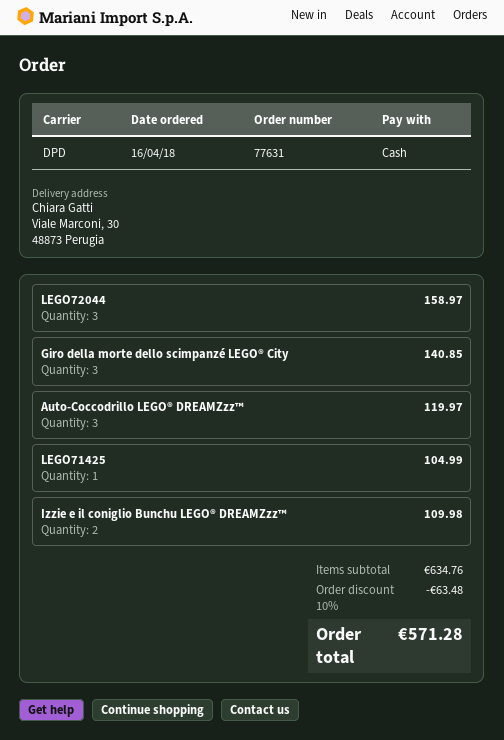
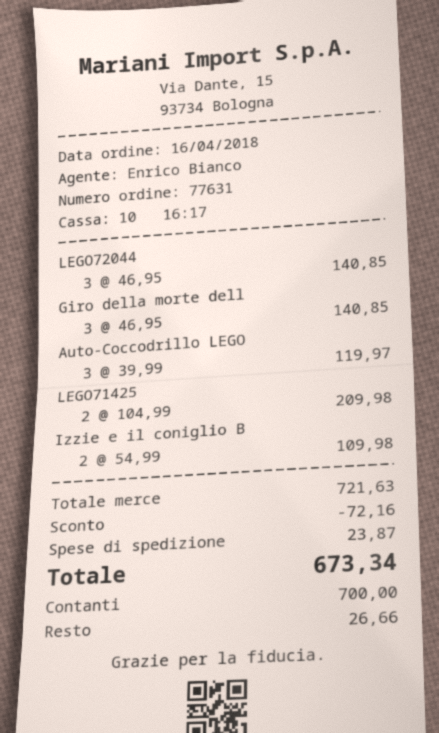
LEGO72044: 3 for 158.97 -> 3 for 140.85
LEGO71425: 1 for 104.99 -> 2 for 209.98
subtotal: 634.76 -> 721.63
discount: 63.48 -> 72.16
shipping: none -> 23.87
total: 571.28 -> 673.34

